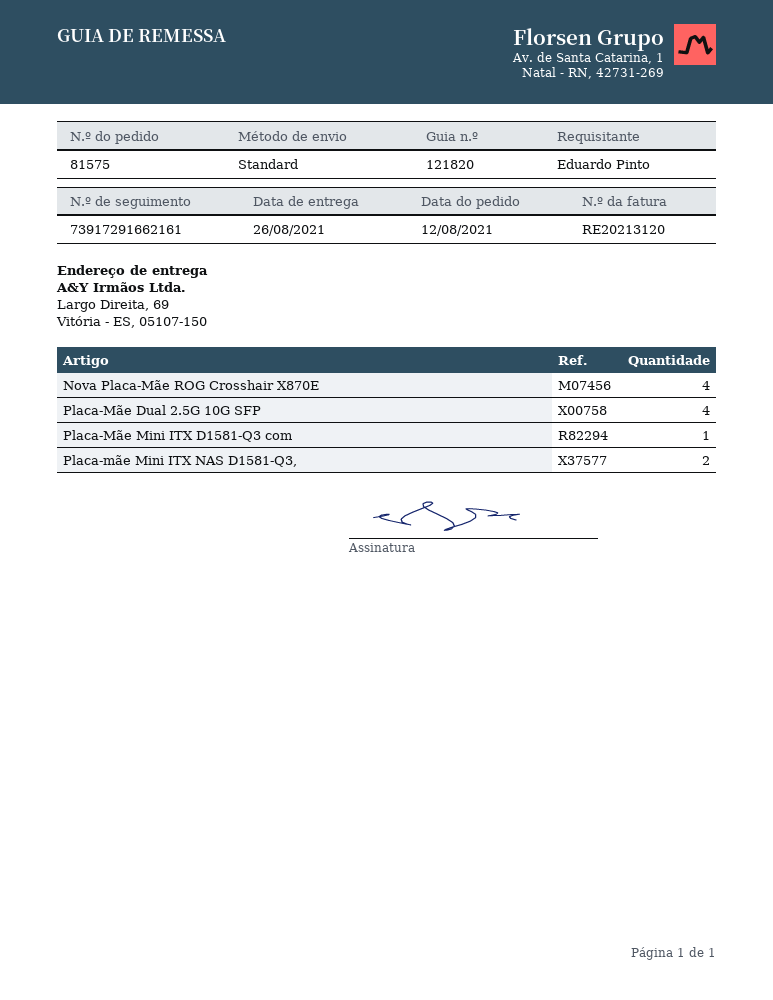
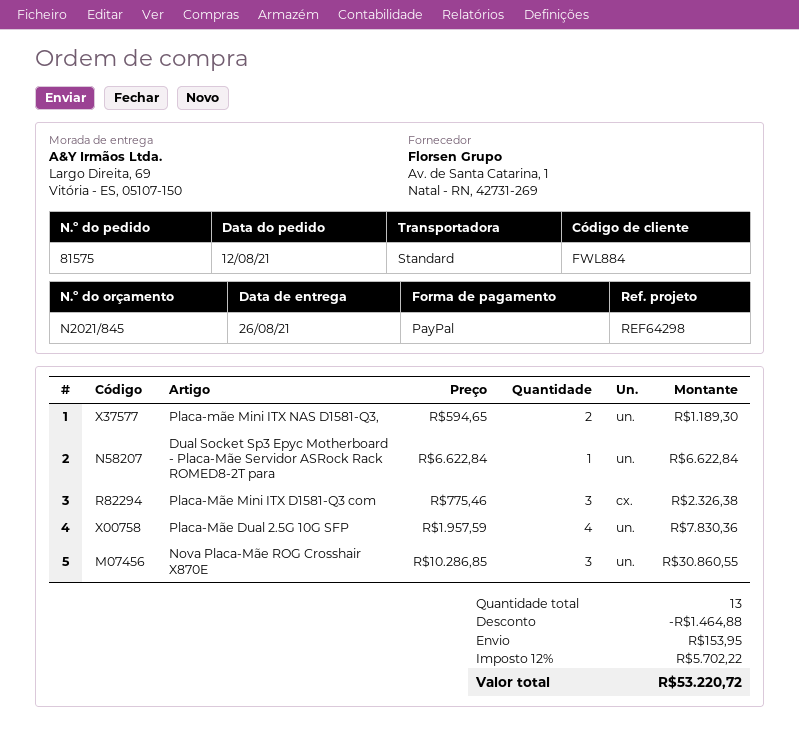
Nova Placa-Mãe ROG Crosshair X870E: 4 -> 3
Placa-Mãe Mini ITX D1581-Q3 com: 1 -> 3
Dual Socket Sp3 Epyc Motherboard - Placa-Mãe Servidor ASRock Rack ROMED8-2T para: none -> 1

